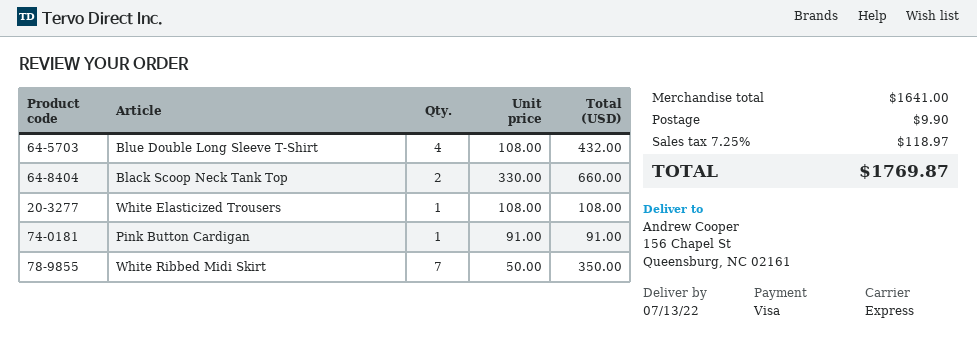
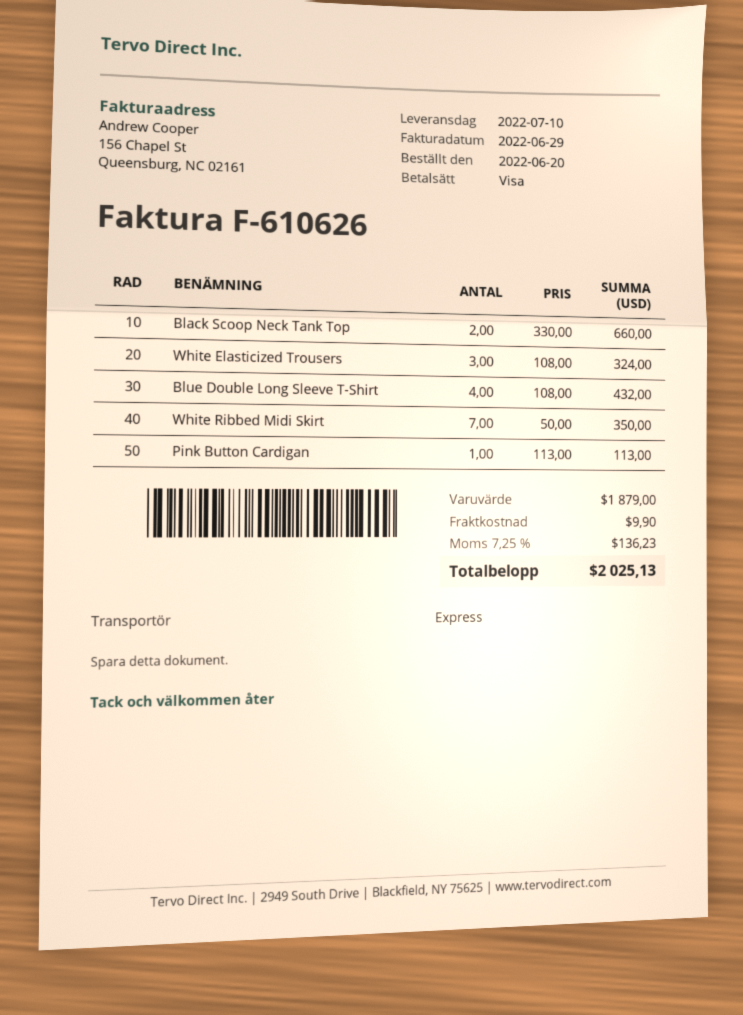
delivery date: 2022-07-13 -> 2022-07-10
White Elasticized Trousers: 1 x 108.00 = 108.00 -> 3 x 108.00 = 324.00
Pink Button Cardigan: 1 x 91.00 = 91.00 -> 1 x 113.00 = 113.00
subtotal: 1641.00 -> 1879.00
tax: 7.25% = 118.97 -> 7.25% = 136.23
total: 1769.87 -> 2025.13

